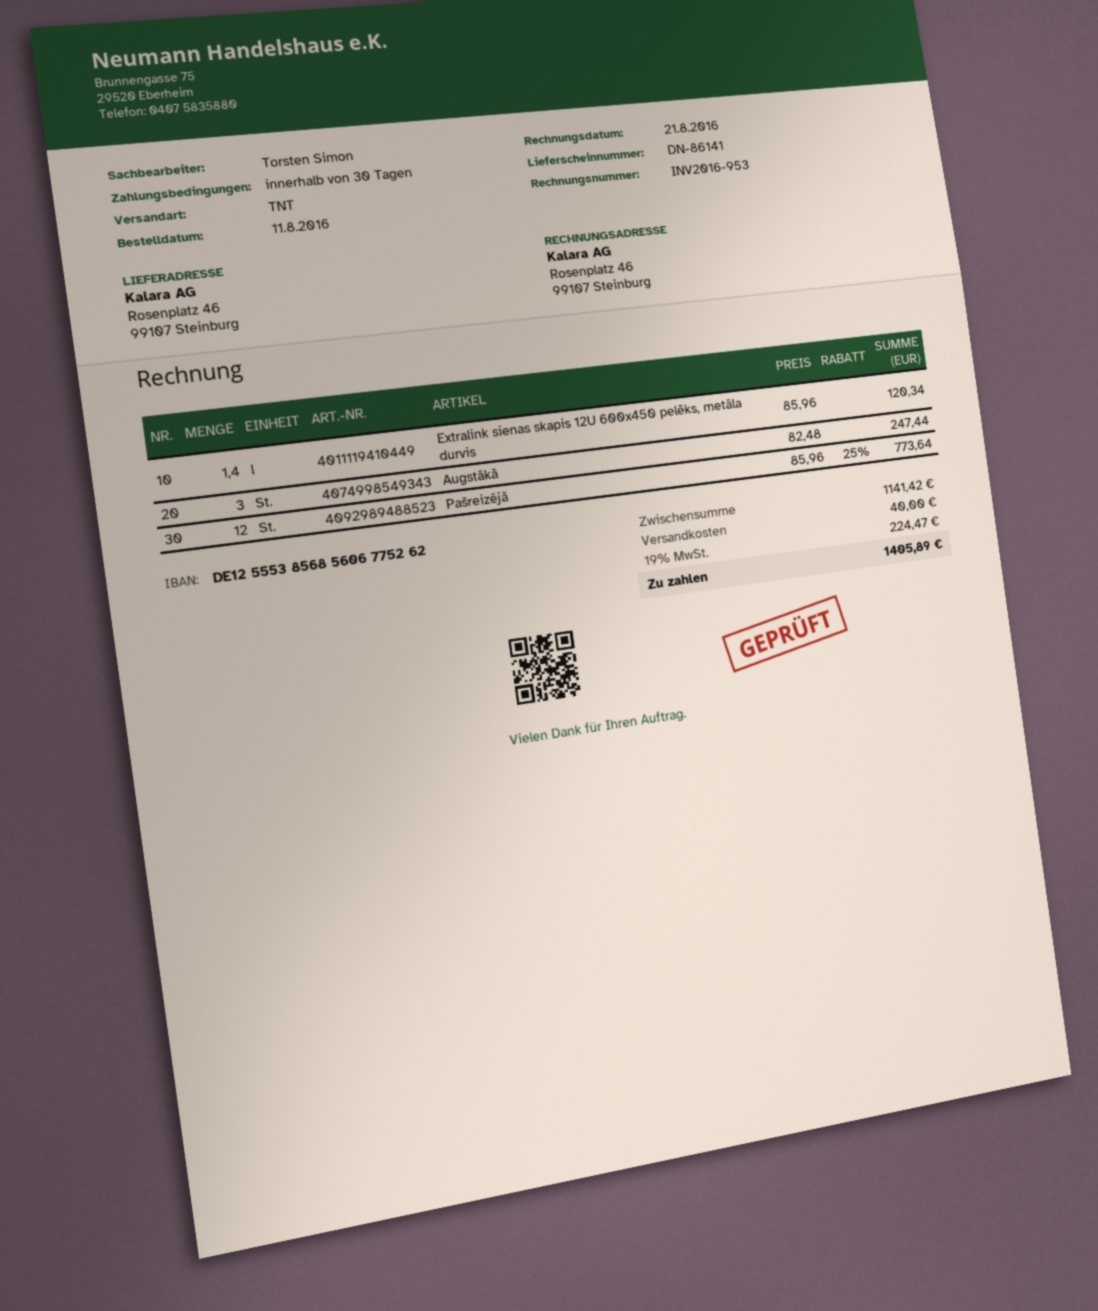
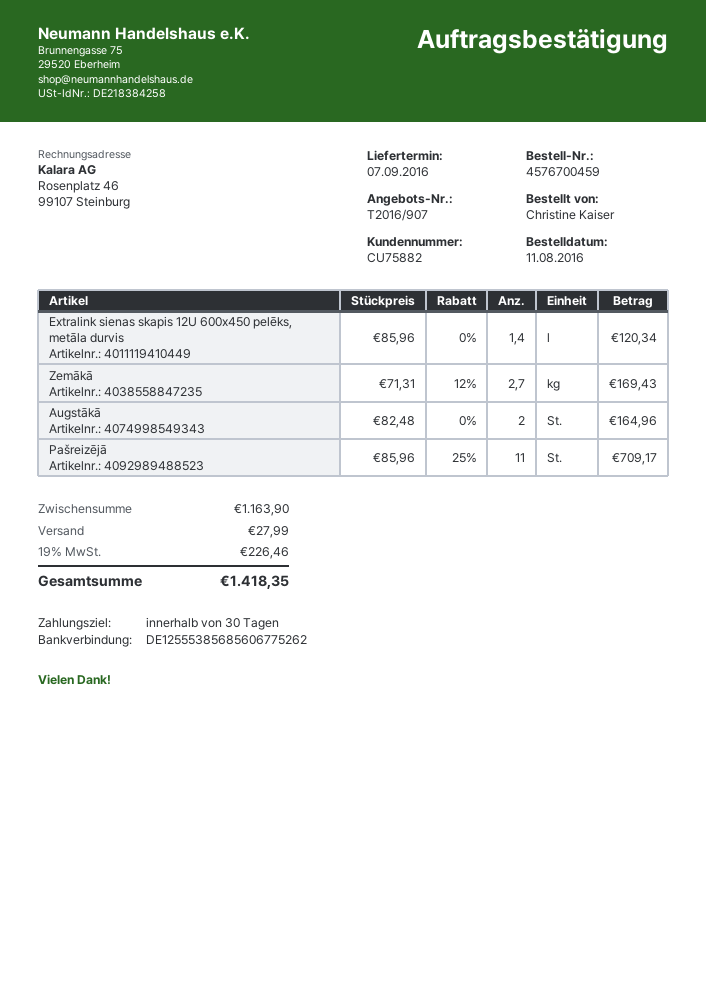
Augstākā: 3 x 82.48 = 247.44 -> 2 x 82.48 = 164.96
Pašreizējā: 12 x 85.96 - 25% = 773.64 -> 11 x 85.96 - 25% = 709.17
Zemākā: none -> 2.7 x 71.31 - 12% = 169.43
subtotal: 1141.42 -> 1163.90
shipping: 40.00 -> 27.99
tax: 19% = 224.47 -> 19% = 226.46
total: 1405.89 -> 1418.35

